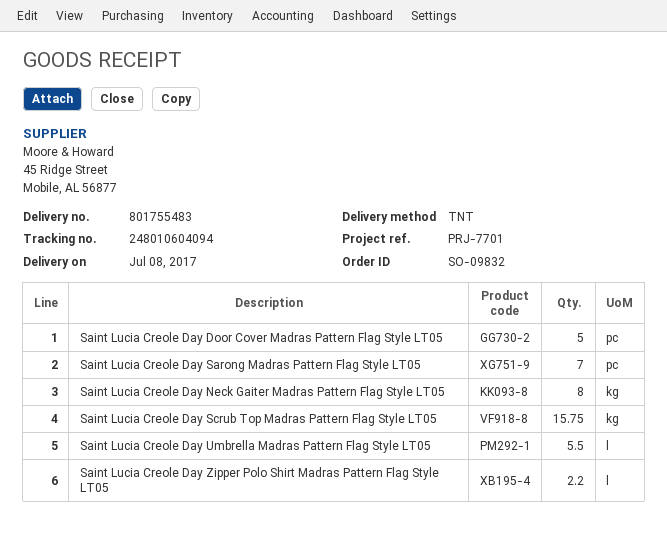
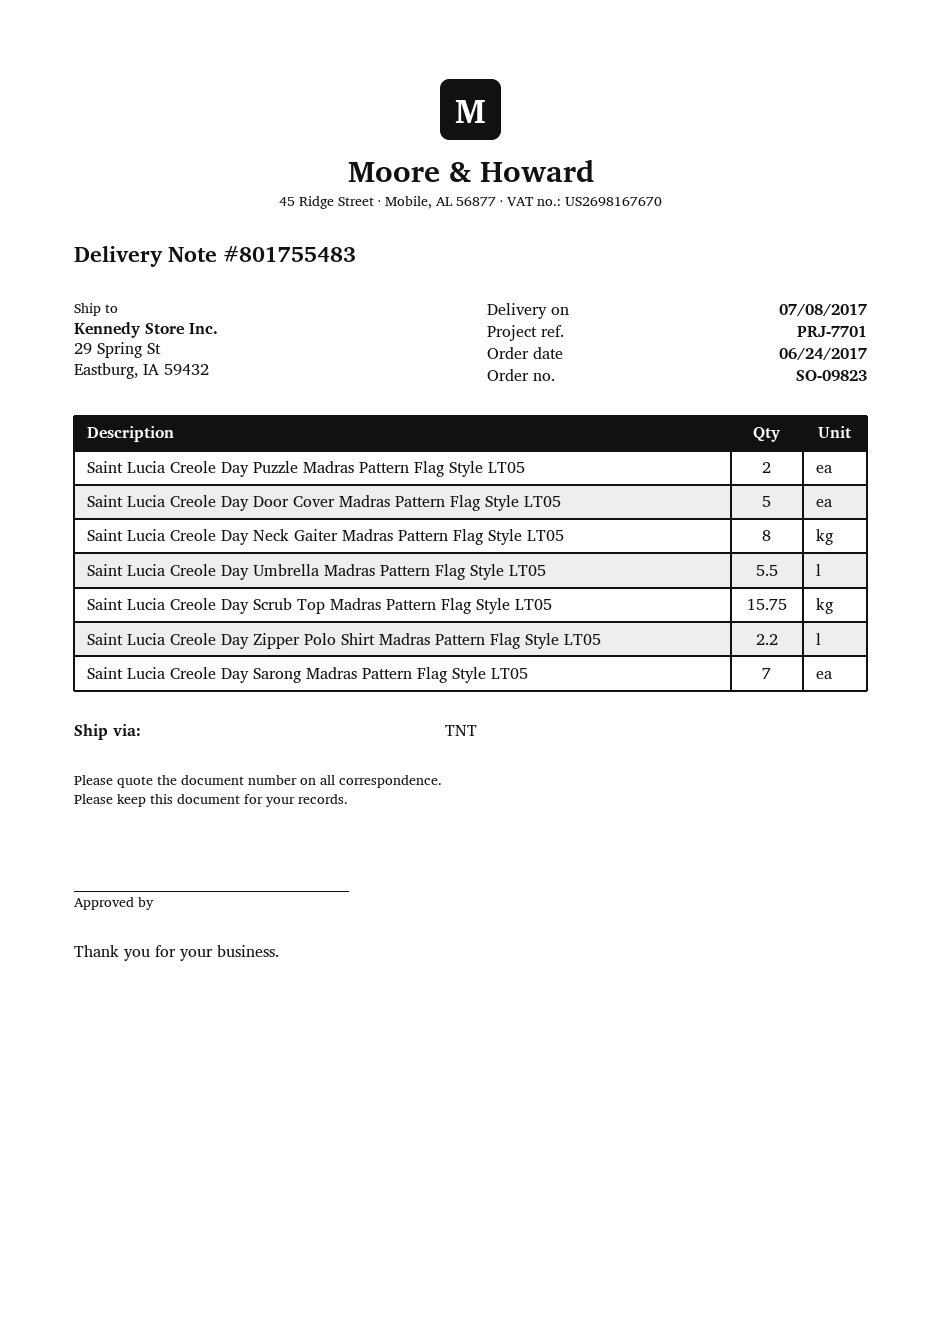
order number: SO-09832 -> SO-09823
Saint Lucia Creole Day Puzzle Madras Pattern Flag Style LT05: none -> 2

